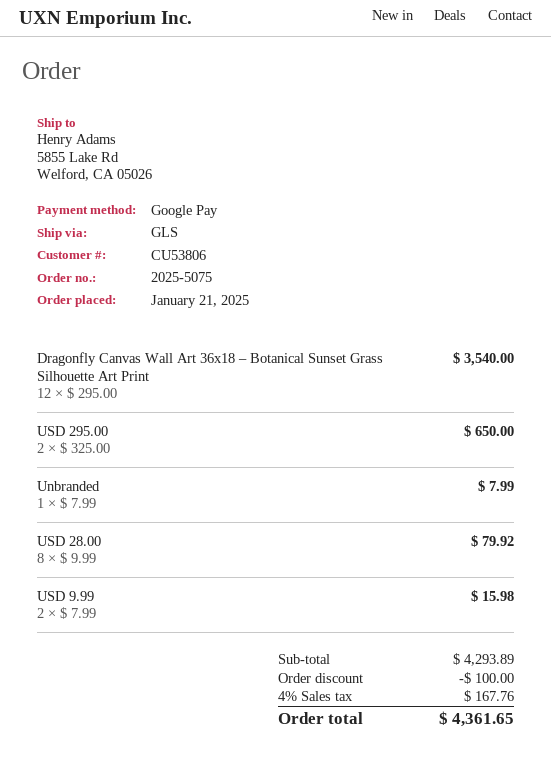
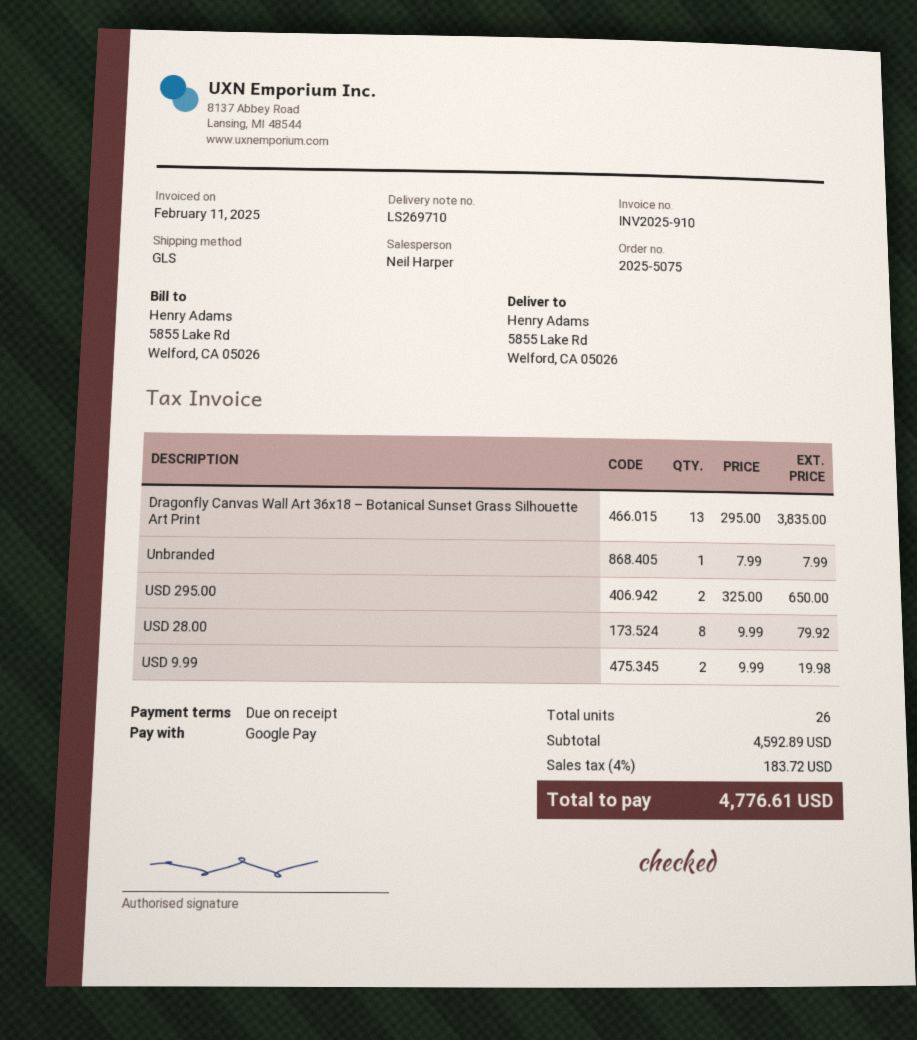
Dragonfly Canvas Wall Art 36x18 – Botanical Sunset Grass Silhouette Art Print: 12 x 295.00 = 3540.00 -> 13 x 295.00 = 3835.00
USD 9.99: 2 x 7.99 = 15.98 -> 2 x 9.99 = 19.98
subtotal: 4293.89 -> 4592.89
discount: 100.00 -> none
tax: 4% = 167.76 -> 4% = 183.72
total: 4361.65 -> 4776.61

